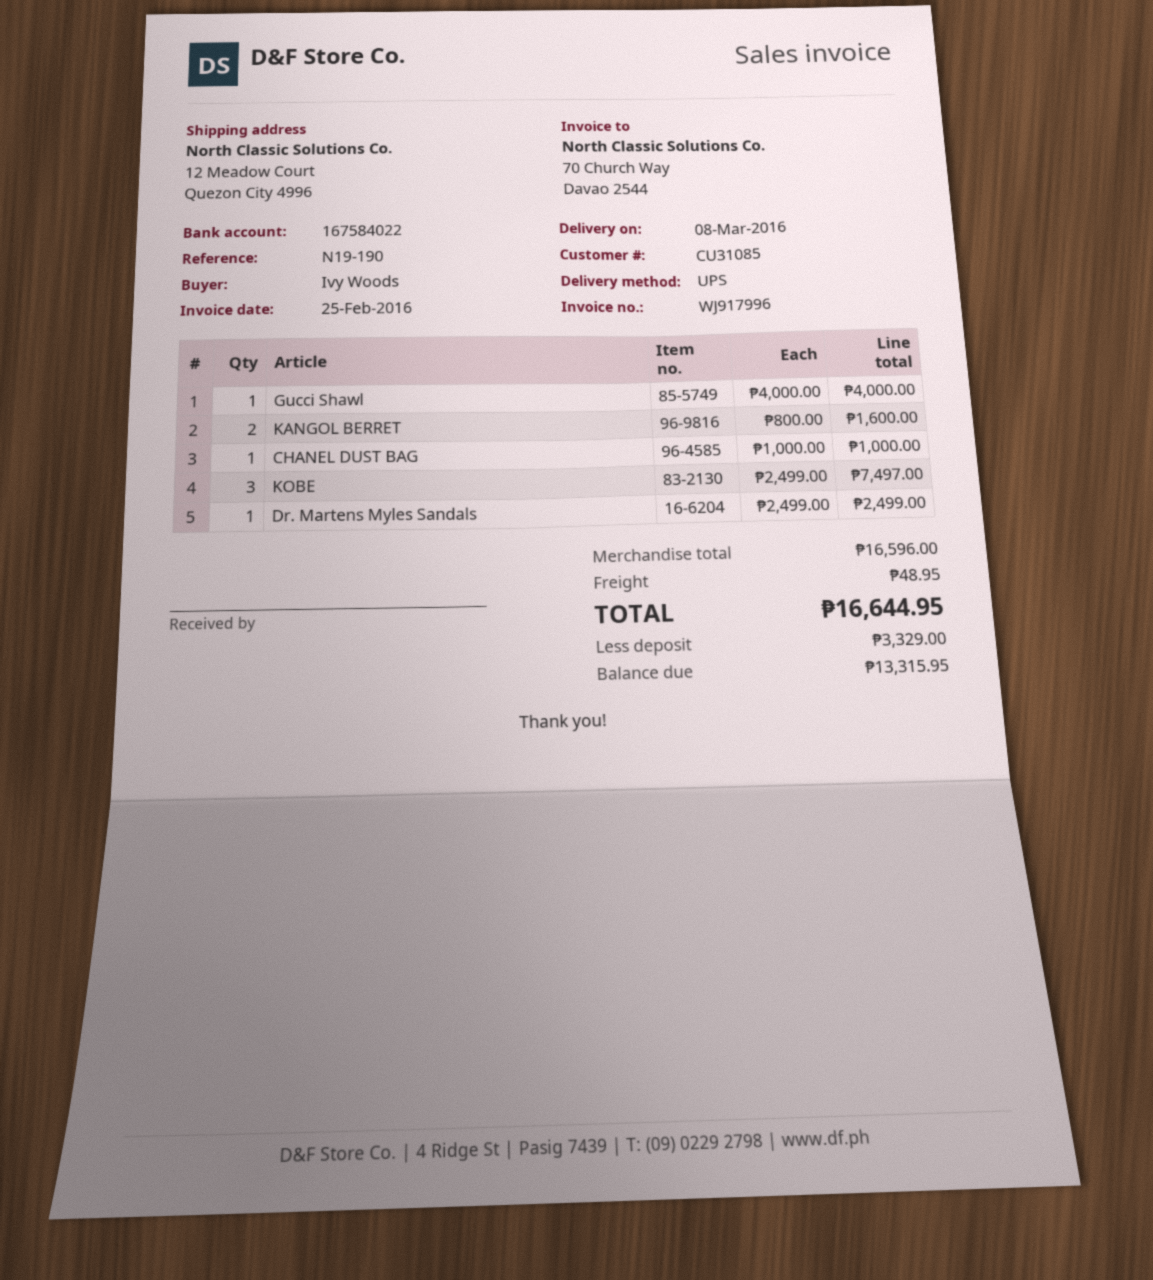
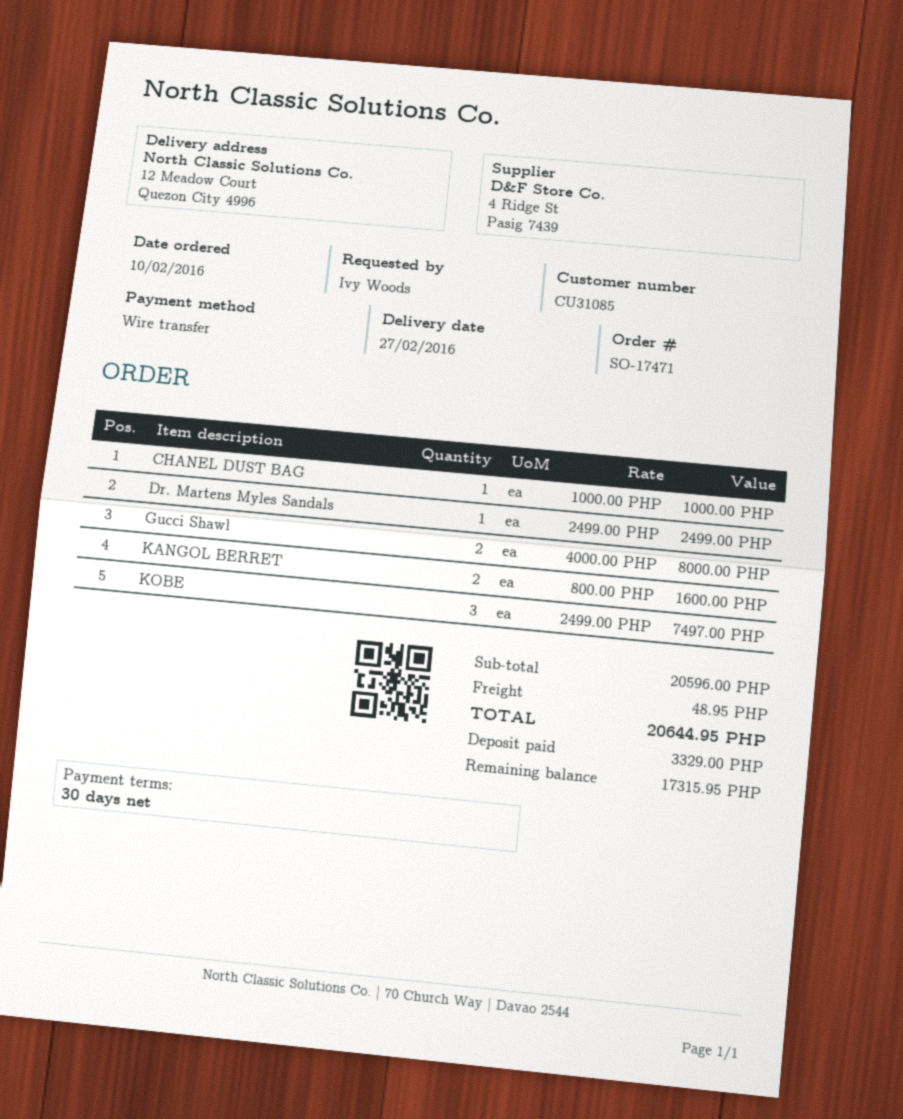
delivery date: 2016-03-08 -> 2016-02-27
Gucci Shawl: 1 x 4000.00 = 4000.00 -> 2 x 4000.00 = 8000.00
subtotal: 16596.00 -> 20596.00
total: 16644.95 -> 20644.95
balance: 13315.95 -> 17315.95

